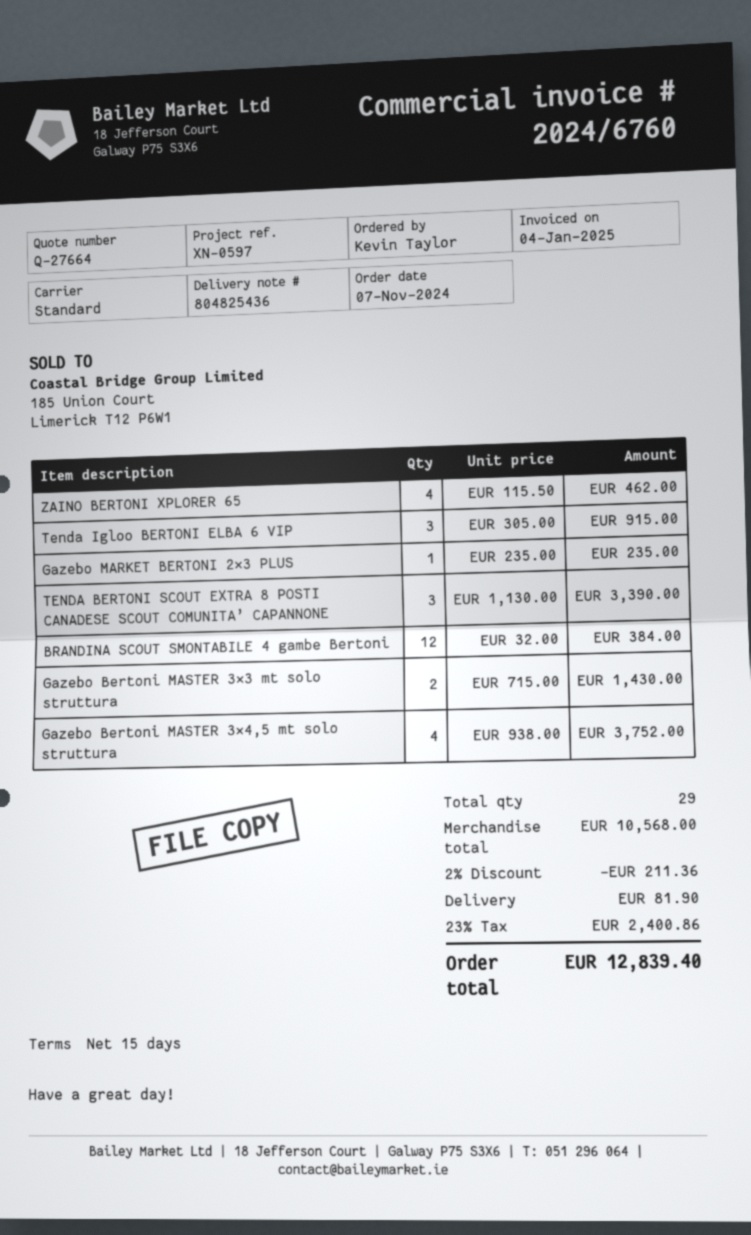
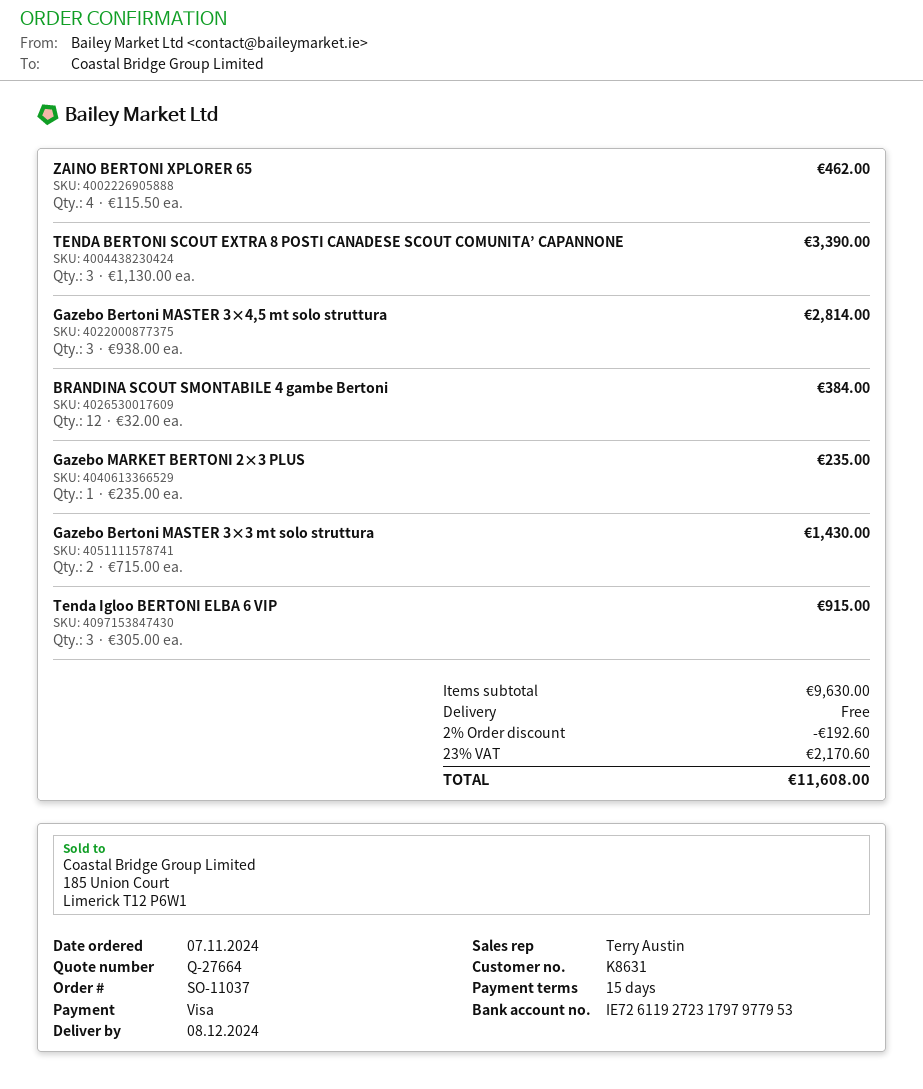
Gazebo Bertoni MASTER 3×4,5 mt solo struttura: 4 x 938.00 = 3752.00 -> 3 x 938.00 = 2814.00
subtotal: 10568.00 -> 9630.00
discount: 2% = 211.36 -> 2% = 192.60
shipping: 81.90 -> 0.00
tax: 23% = 2400.86 -> 23% = 2170.60
total: 12839.40 -> 11608.00

